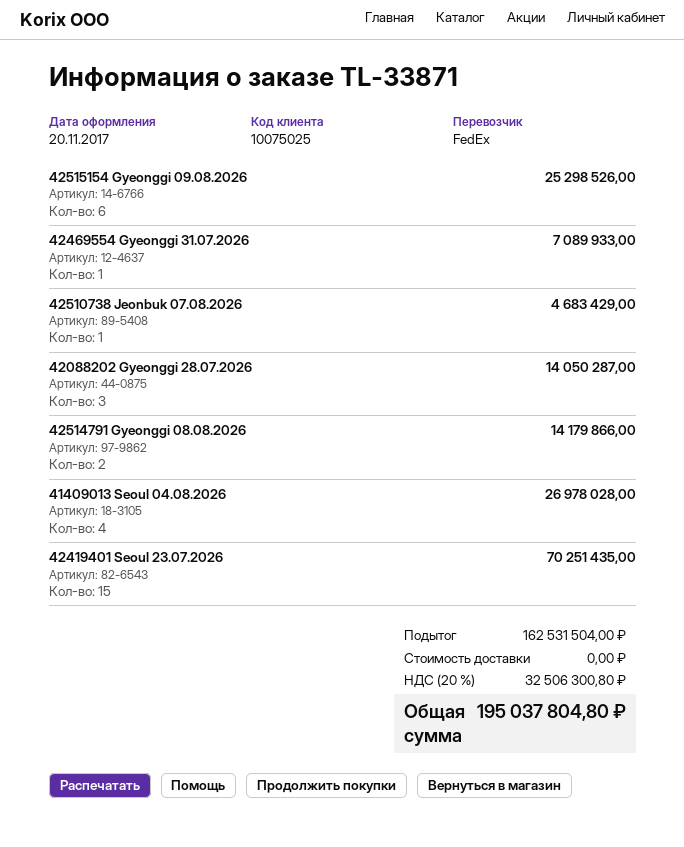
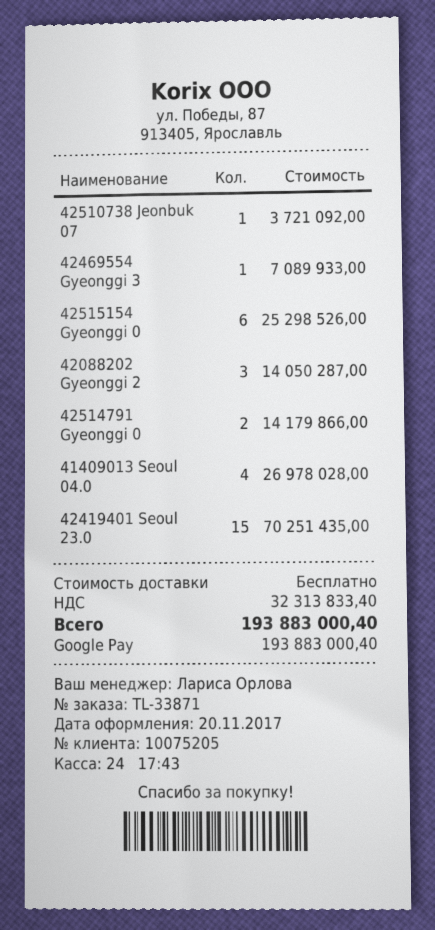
customer number: 10075025 -> 10075205
42510738 Jeonbuk 07.08.2026: 1 for 4683429.00 -> 1 for 3721092.00
tax: 32506300.80 -> 32313833.40
total: 195037804.80 -> 193883000.40

